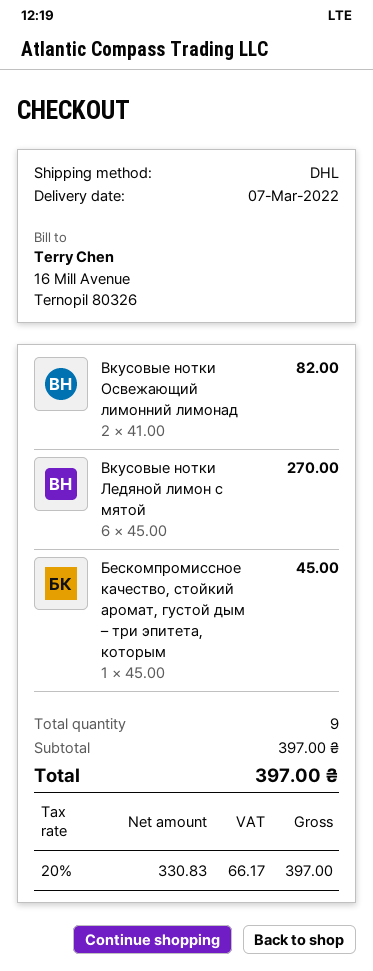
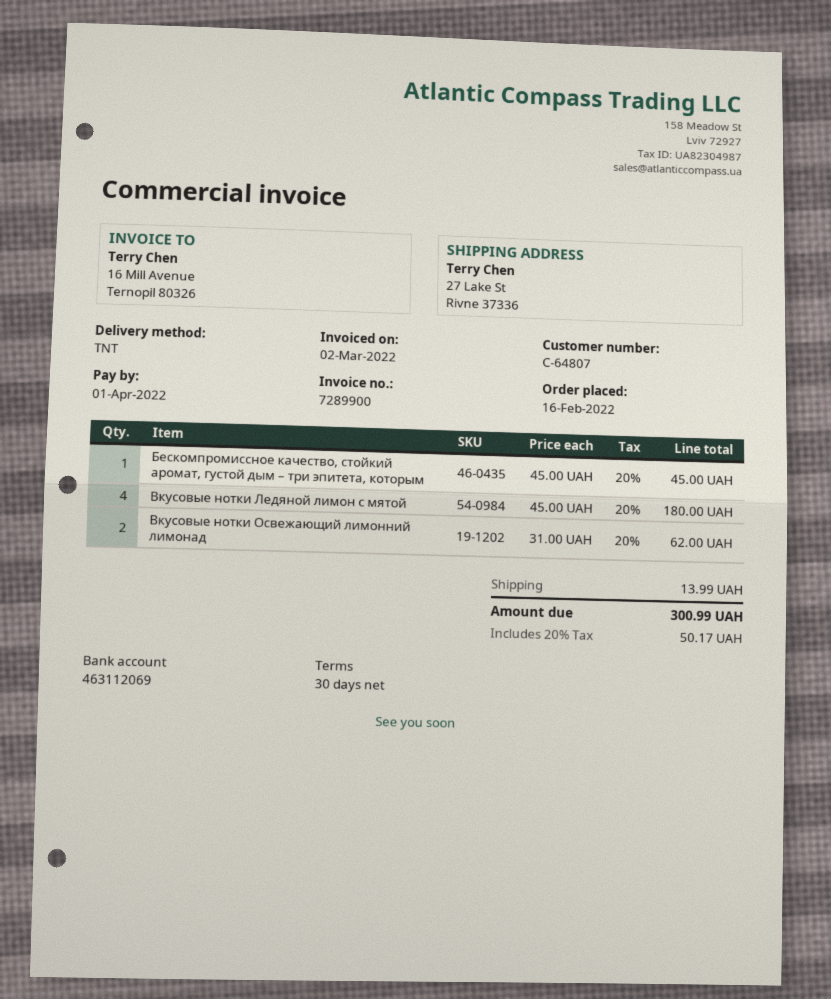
shipping method: DHL -> TNT
Вкусовые нотки Освежающий лимонний лимонад: 2 x 41.00 = 82.00 -> 2 x 31.00 = 62.00
Вкусовые нотки Ледяной лимон с мятой: 6 x 45.00 = 270.00 -> 4 x 45.00 = 180.00
shipping: none -> 13.99
tax: 20% = 66.17 -> 20% = 50.17
total: 397.00 -> 300.99

